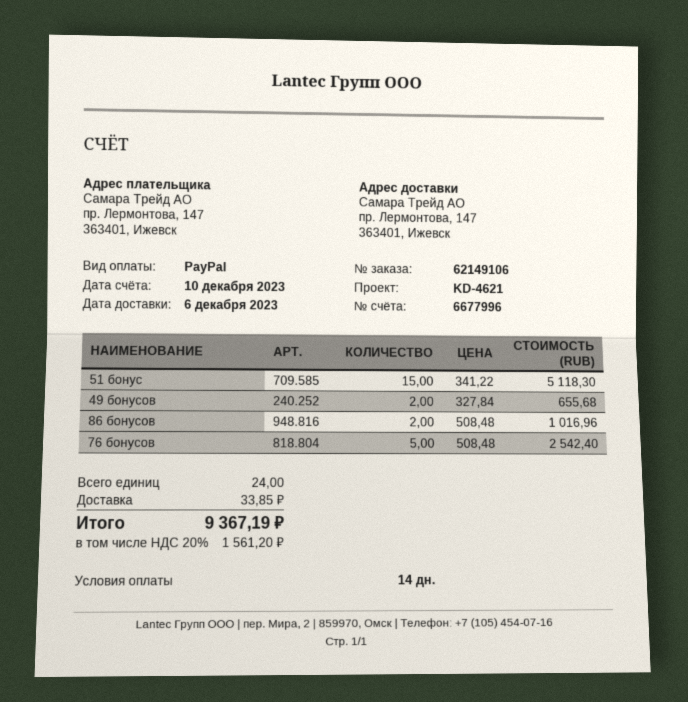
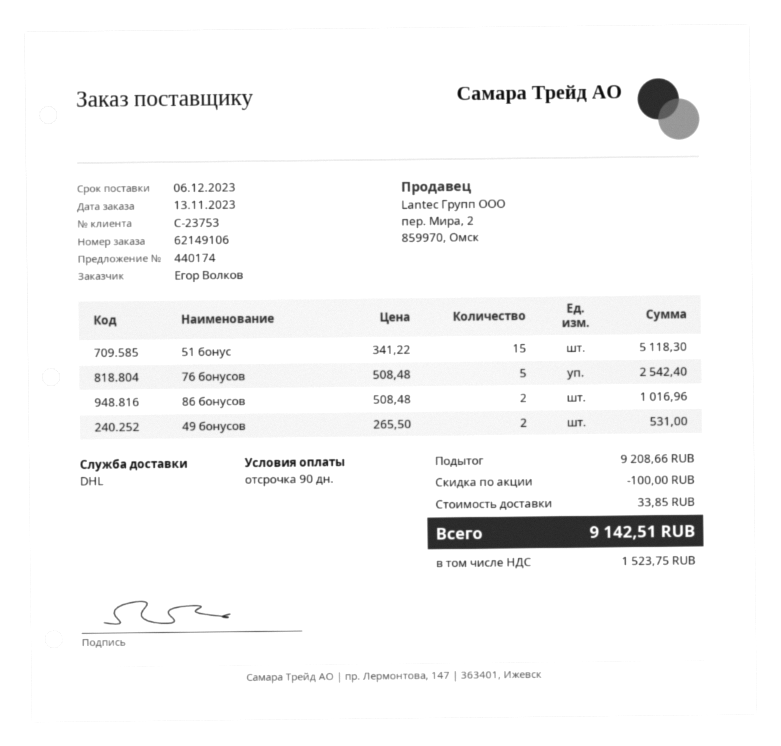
payment terms: 14 days -> 90 days
49 бонусов: 2 x 327.84 = 655.68 -> 2 x 265.50 = 531.00
discount: none -> 100.00
tax: 1561.20 -> 1523.75
total: 9367.19 -> 9142.51

